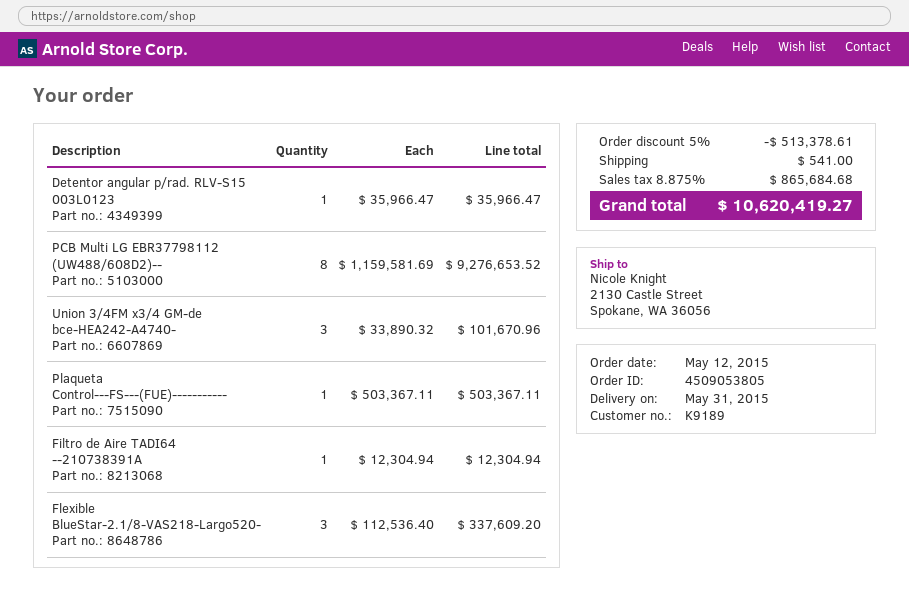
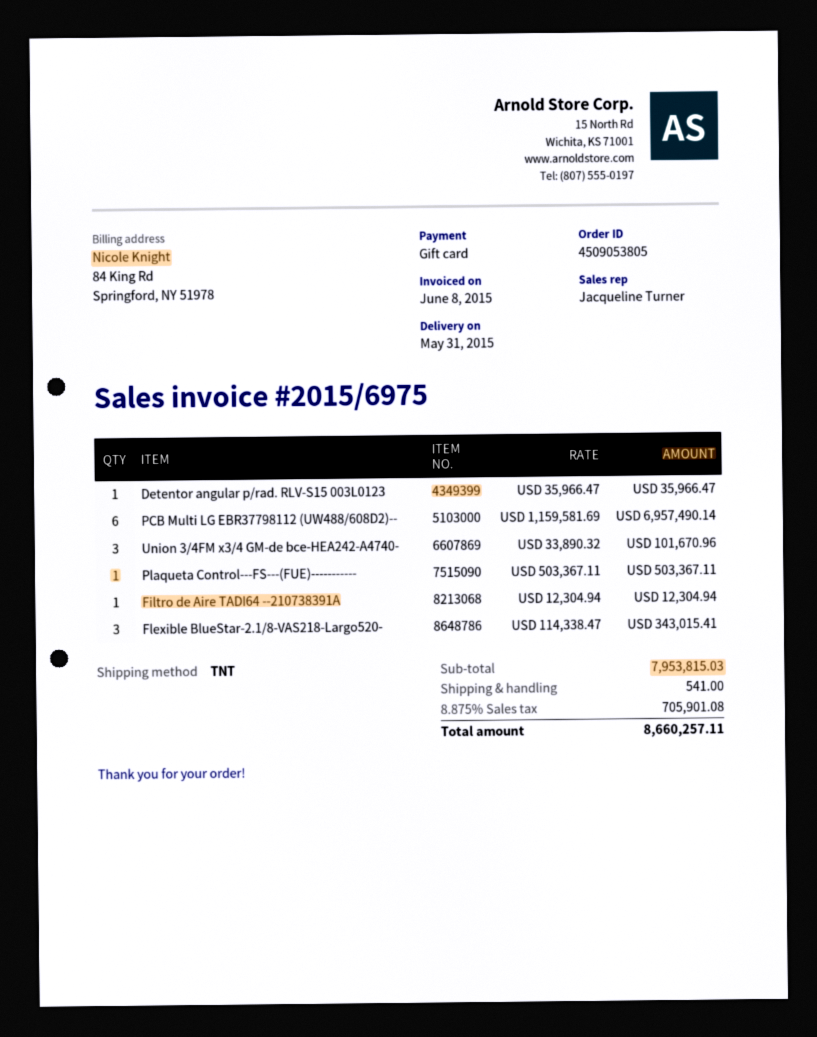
PCB Multi LG EBR37798112 (UW488/608D2)--: 8 x 1159581.69 = 9276653.52 -> 6 x 1159581.69 = 6957490.14
Flexible BlueStar-2.1/8-VAS218-Largo520-: 3 x 112536.40 = 337609.20 -> 3 x 114338.47 = 343015.41
discount: 5% = 513378.61 -> none
tax: 8.875% = 865684.68 -> 8.875% = 705901.08
total: 10620419.27 -> 8660257.11

